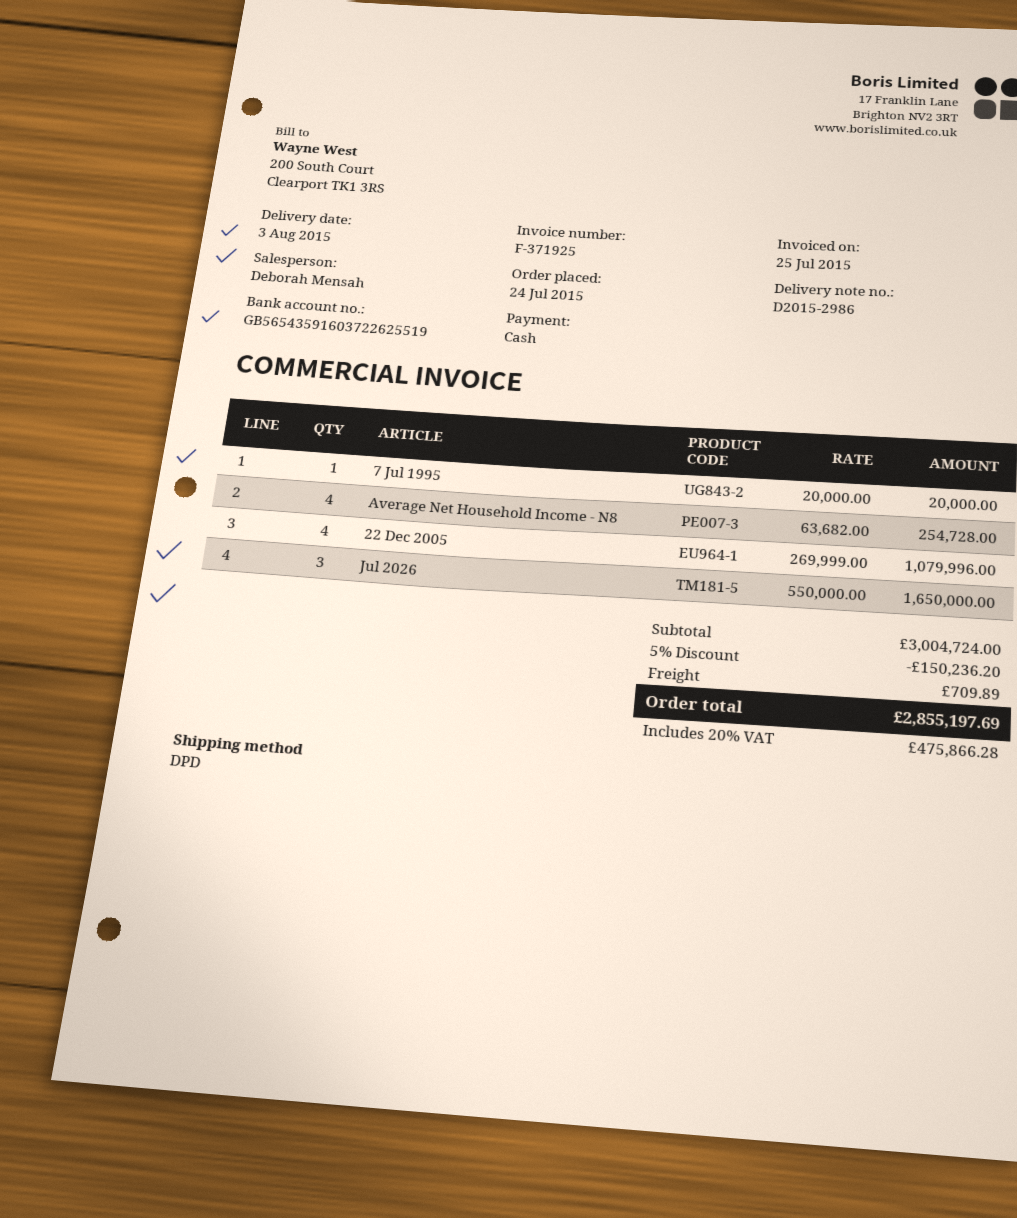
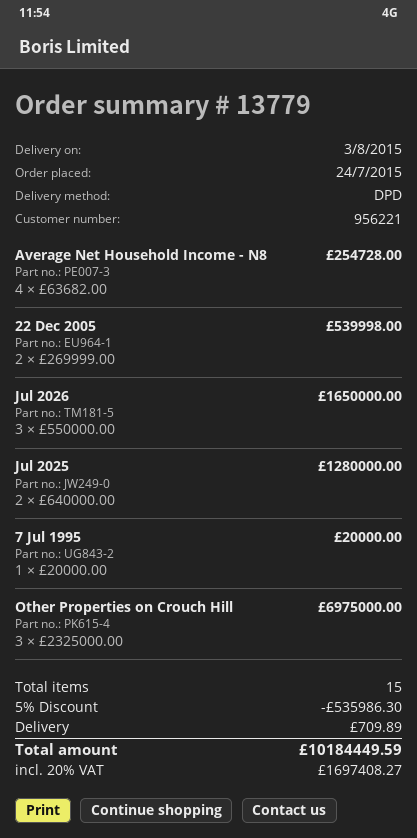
22 Dec 2005: 4 x 269999.00 = 1079996.00 -> 2 x 269999.00 = 539998.00
Jul 2025: none -> 2 x 640000.00 = 1280000.00
Other Properties on Crouch Hill: none -> 3 x 2325000.00 = 6975000.00
discount: 5% = 150236.20 -> 5% = 535986.30
tax: 20% = 475866.28 -> 20% = 1697408.27
total: 2855197.69 -> 10184449.59

